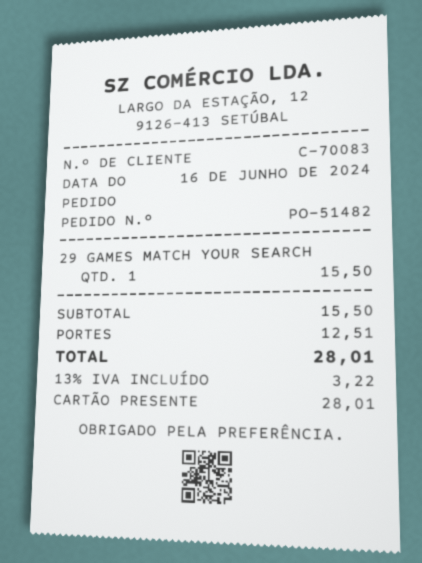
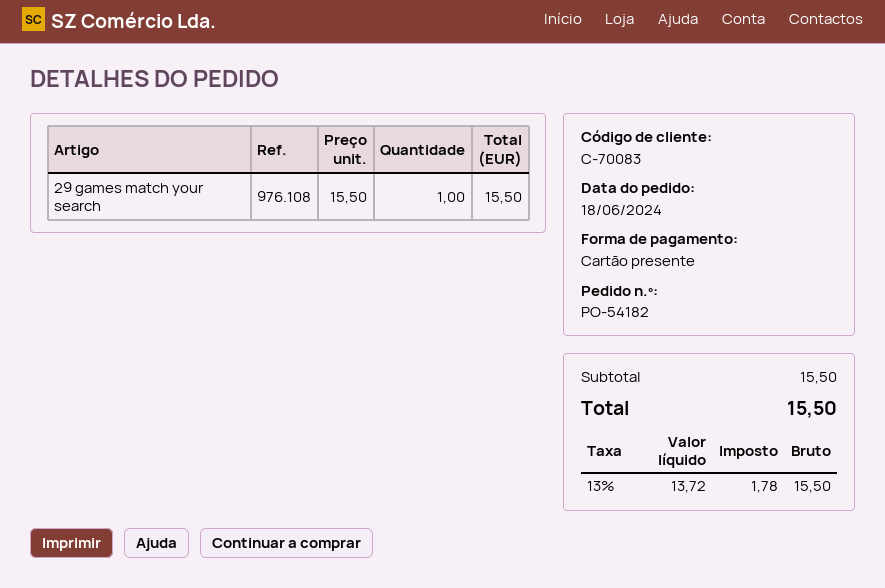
order number: PO-51482 -> PO-54182
order date: 2024-06-16 -> 2024-06-18
shipping: 12.51 -> none
tax: 13% = 3.22 -> 13% = 1.78
total: 28.01 -> 15.50

